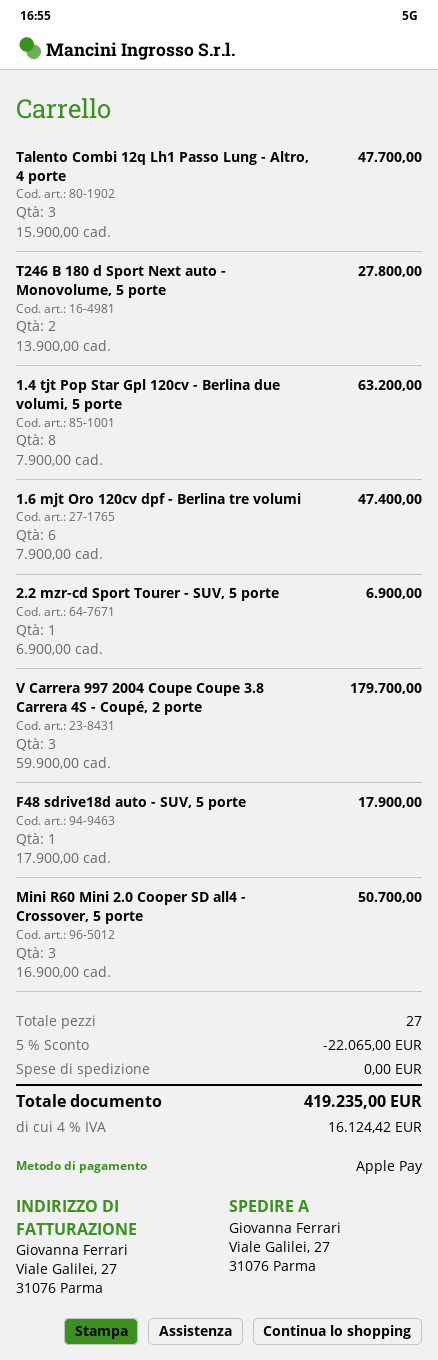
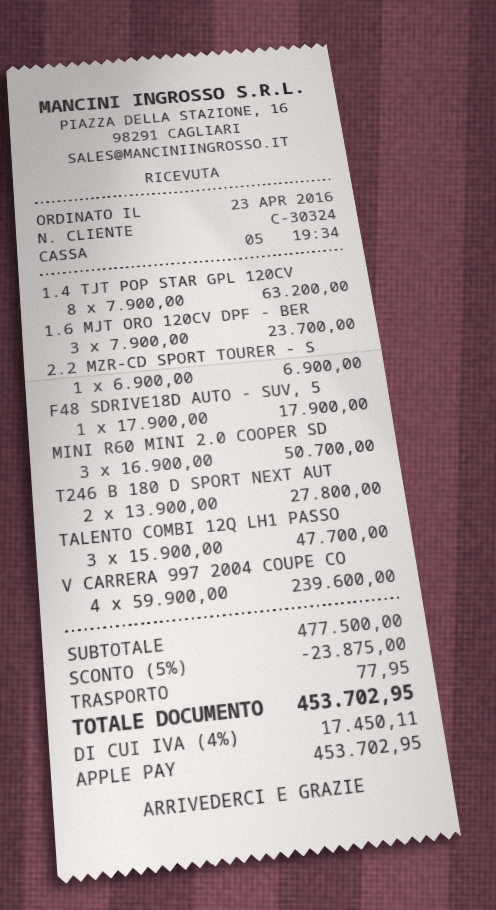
1.6 mjt Oro 120cv dpf - Berlina tre volumi: 6 x 7900.00 = 47400.00 -> 3 x 7900.00 = 23700.00
V Carrera 997 2004 Coupe Coupe 3.8 Carrera 4S - Coupé, 2 porte: 3 x 59900.00 = 179700.00 -> 4 x 59900.00 = 239600.00
discount: 5% = 22065.00 -> 5% = 23875.00
shipping: 0.00 -> 77.95
tax: 4% = 16124.42 -> 4% = 17450.11
total: 419235.00 -> 453702.95

